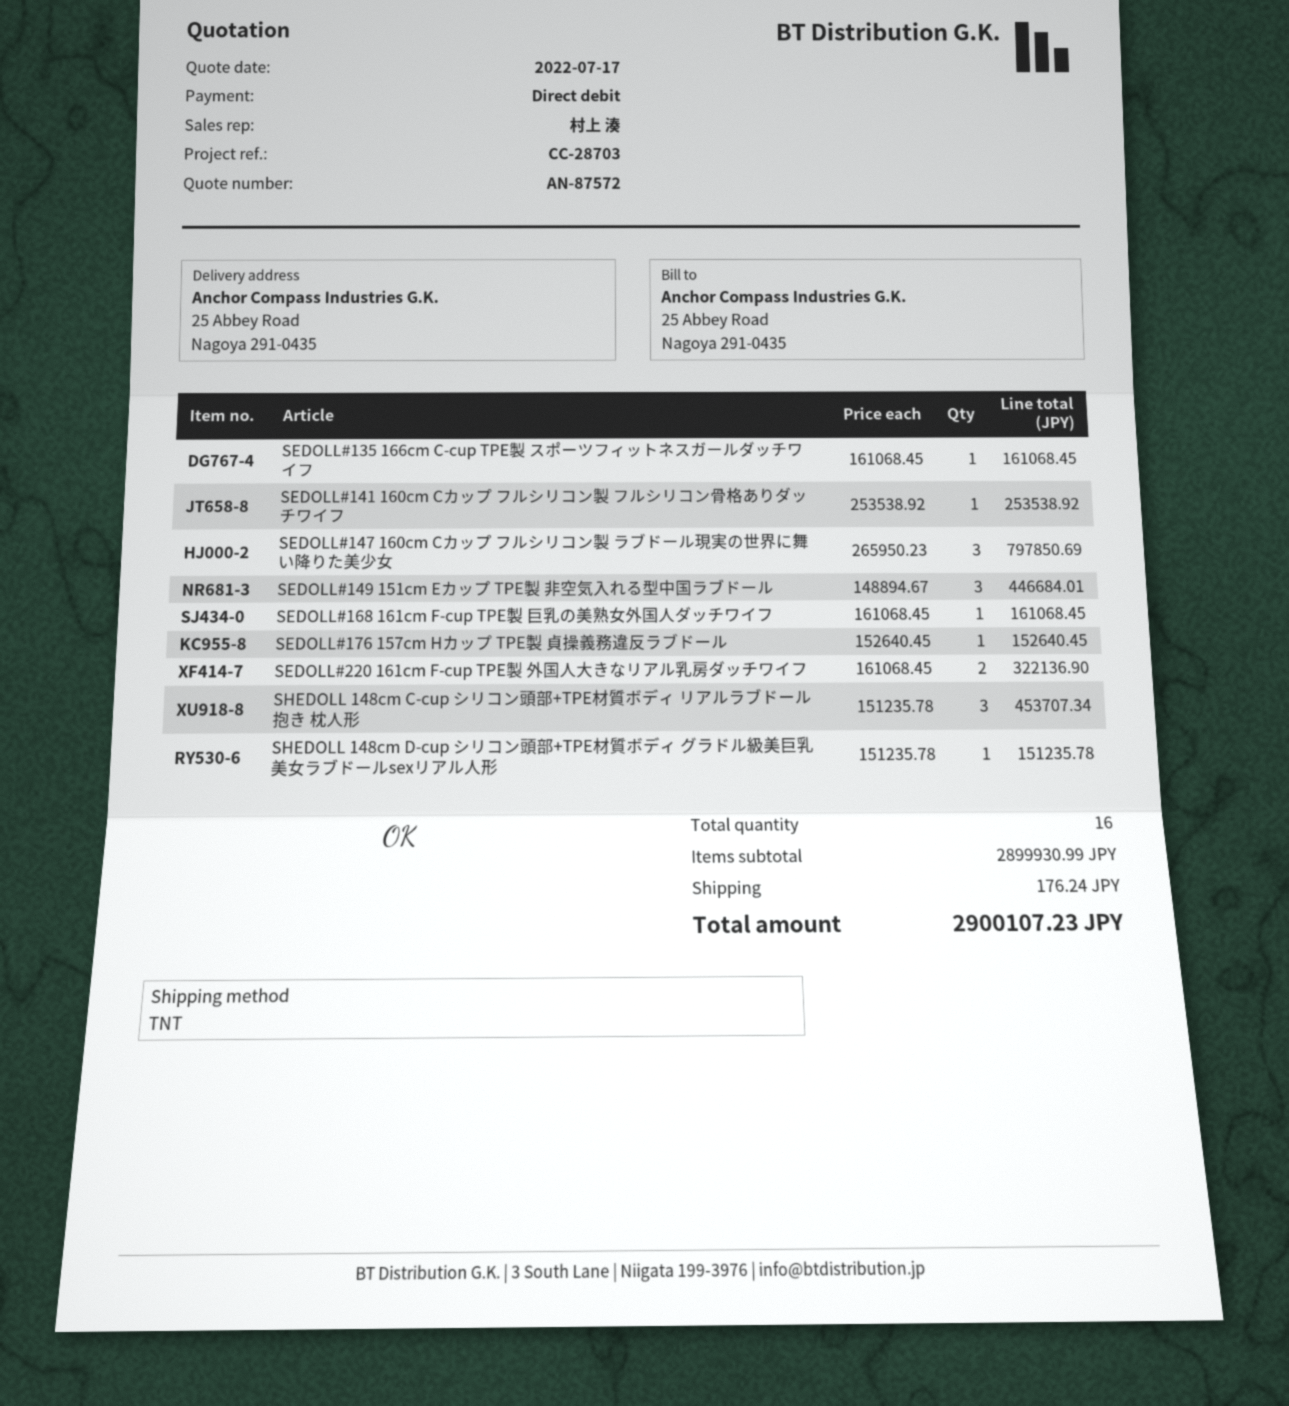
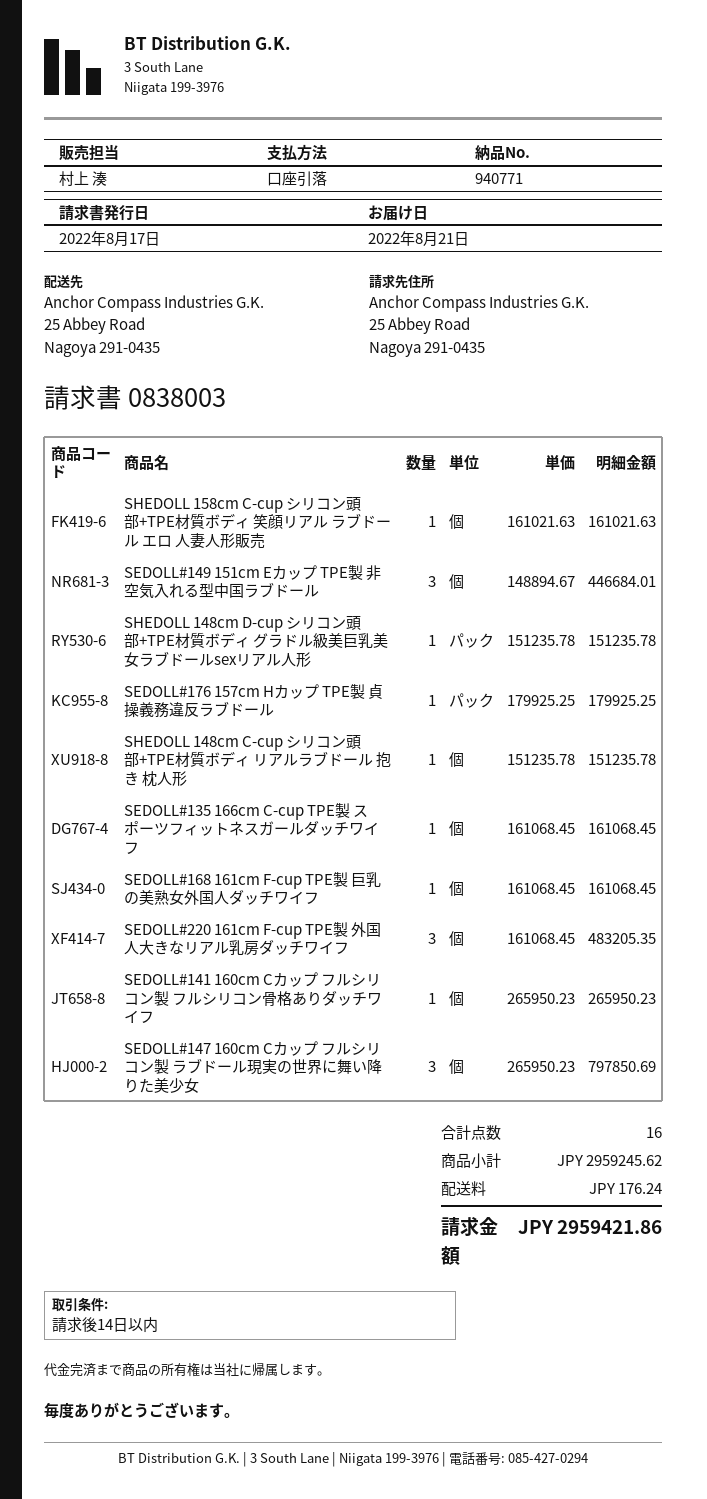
SEDOLL#141 160cm Cカップ フルシリコン製 フルシリコン骨格ありダッチワイフ: 1 x 253538.92 = 253538.92 -> 1 x 265950.23 = 265950.23
SEDOLL#176 157cm Hカップ TPE製 貞操義務違反ラブドール: 1 x 152640.45 = 152640.45 -> 1 x 179925.25 = 179925.25
SEDOLL#220 161cm F-cup TPE製 外国人大きなリアル乳房ダッチワイフ: 2 x 161068.45 = 322136.90 -> 3 x 161068.45 = 483205.35
SHEDOLL 148cm C-cup シリコン頭部+TPE材質ボディ リアルラブドール 抱き 枕人形: 3 x 151235.78 = 453707.34 -> 1 x 151235.78 = 151235.78
SHEDOLL 158cm C-cup シリコン頭部+TPE材質ボディ 笑顔リアル ラブドール エロ 人妻人形販売: none -> 1 x 161021.63 = 161021.63
subtotal: 2899930.99 -> 2959245.62
total: 2900107.23 -> 2959421.86

